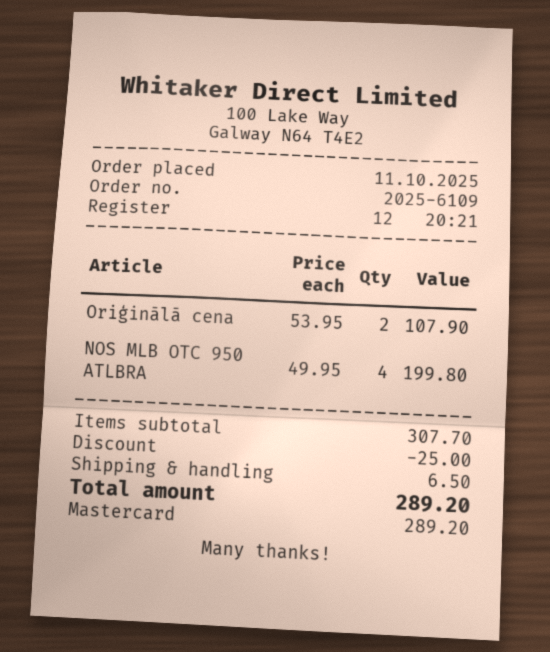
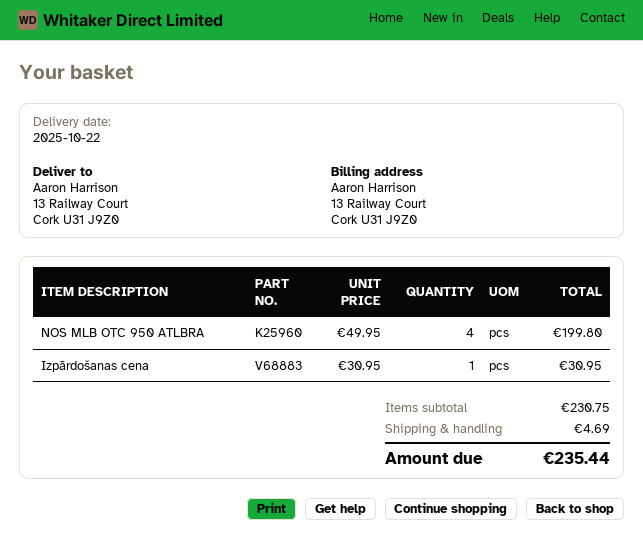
Oriģinālā cena: 2 x 53.95 = 107.90 -> none
Izpārdošanas cena: none -> 1 x 30.95 = 30.95
subtotal: 307.70 -> 230.75
discount: 25.00 -> none
shipping: 6.50 -> 4.69
total: 289.20 -> 235.44

